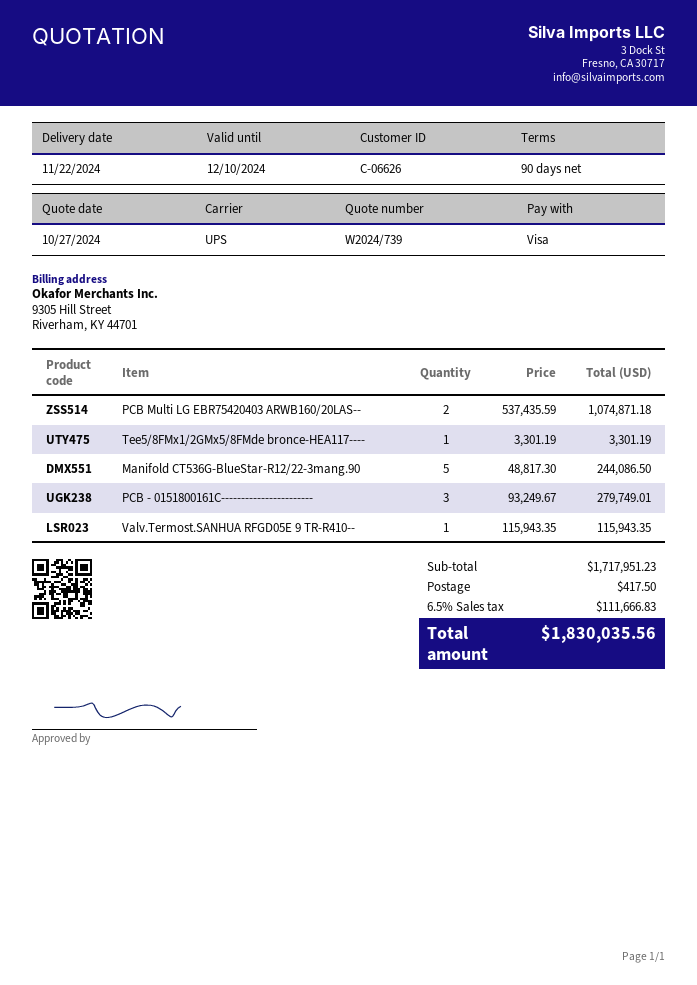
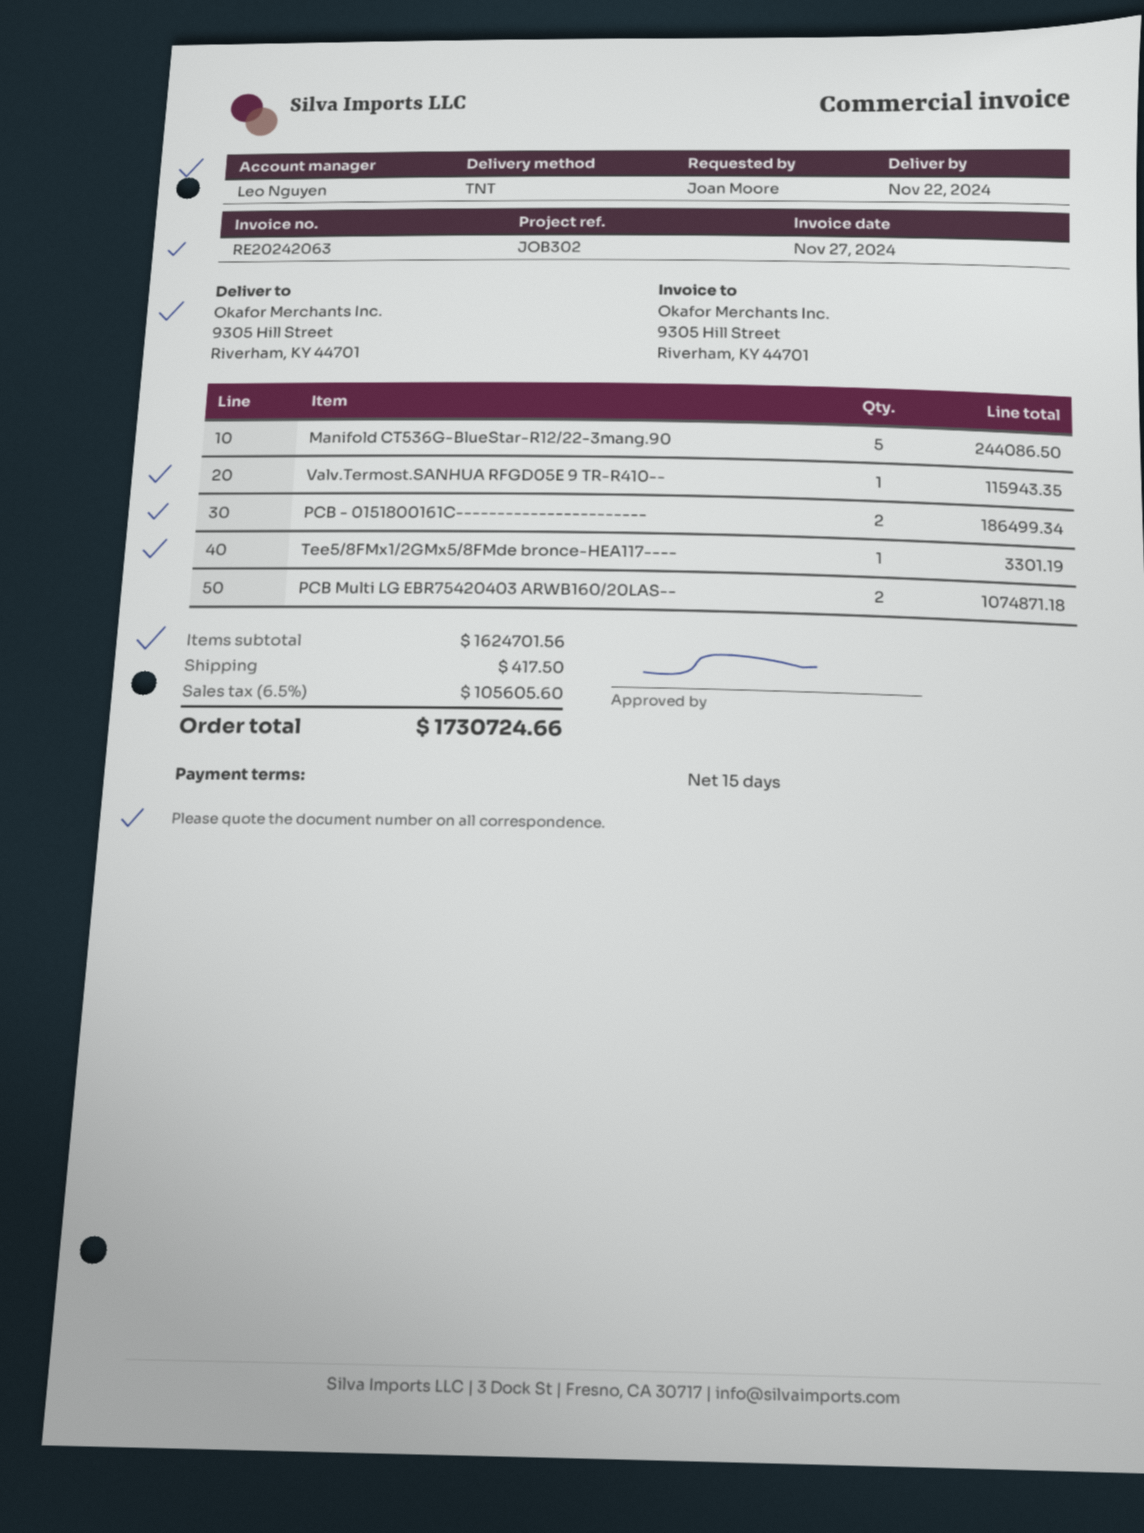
payment terms: 90 days -> 15 days
shipping method: UPS -> TNT
PCB - 0151800161C-----------------------: 3 for 279749.01 -> 2 for 186499.34
subtotal: 1717951.23 -> 1624701.56
tax: 6.5% = 111666.83 -> 6.5% = 105605.60
total: 1830035.56 -> 1730724.66

